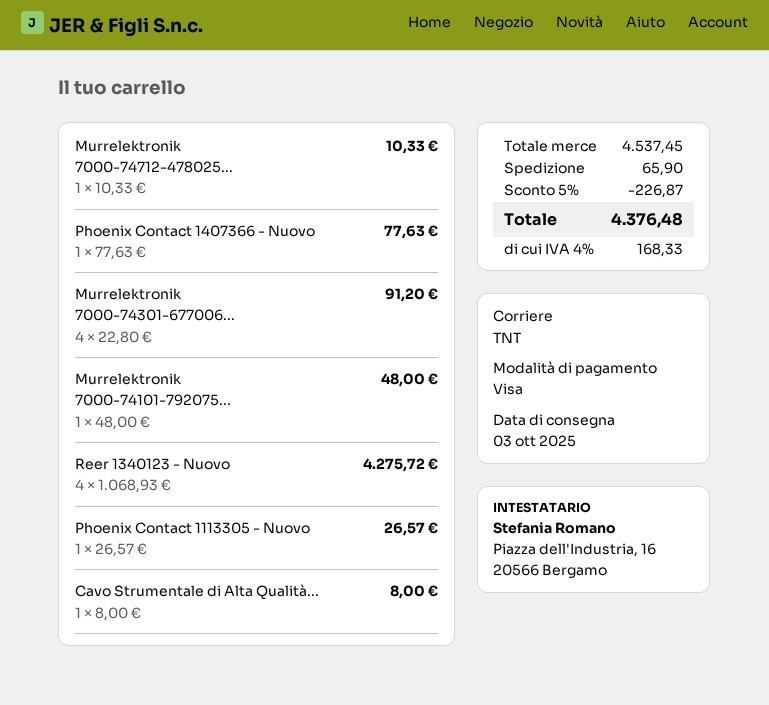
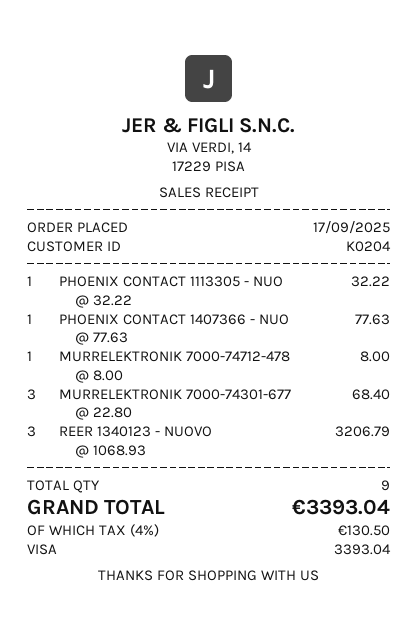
Murrelektronik 7000-74712-478025...: 1 x 10.33 = 10.33 -> 1 x 8.00 = 8.00
Murrelektronik 7000-74301-677006...: 4 x 22.80 = 91.20 -> 3 x 22.80 = 68.40
Murrelektronik 7000-74101-792075...: 1 x 48.00 = 48.00 -> none
Reer 1340123 - Nuovo: 4 x 1068.93 = 4275.72 -> 3 x 1068.93 = 3206.79
Phoenix Contact 1113305 - Nuovo: 1 x 26.57 = 26.57 -> 1 x 32.22 = 32.22
Cavo Strumentale di Alta Qualità...: 1 x 8.00 = 8.00 -> none
discount: 5% = 226.87 -> none
shipping: 65.90 -> none
tax: 4% = 168.33 -> 4% = 130.50
total: 4376.48 -> 3393.04

